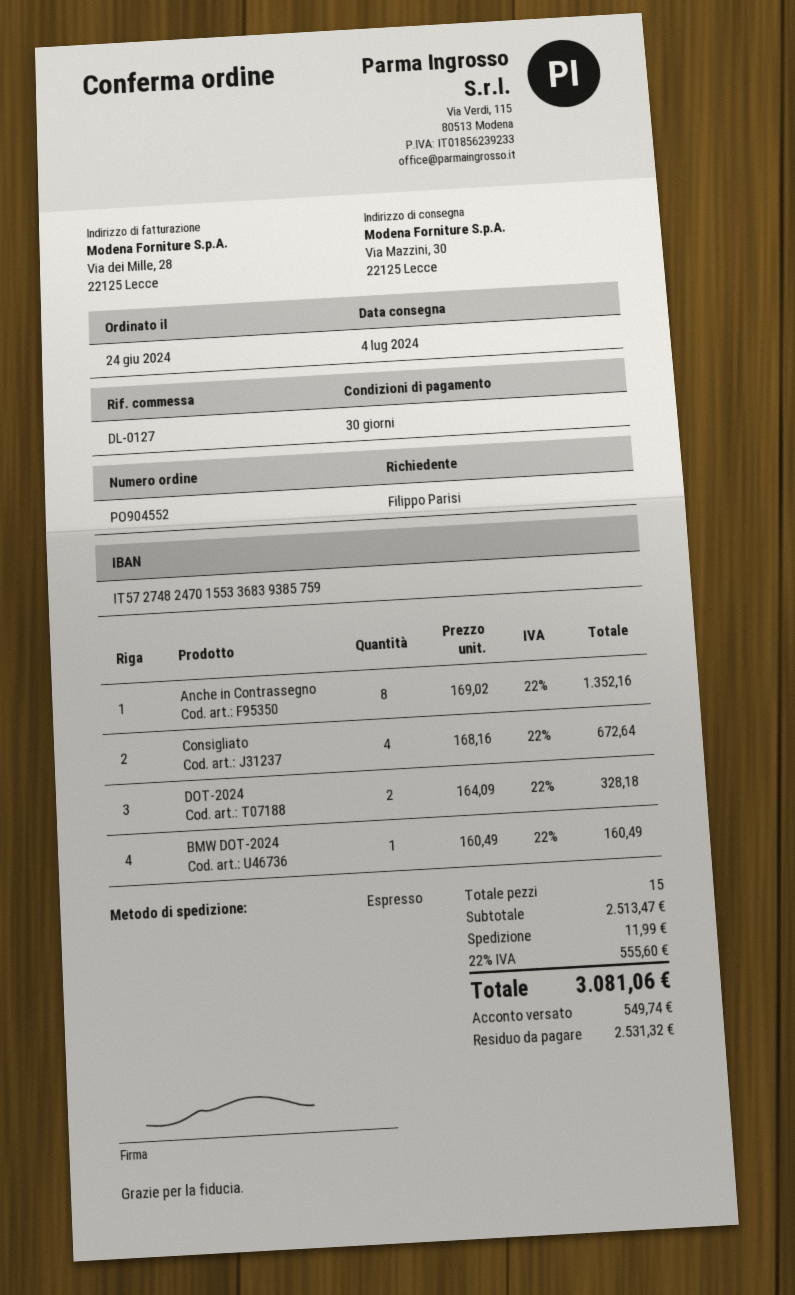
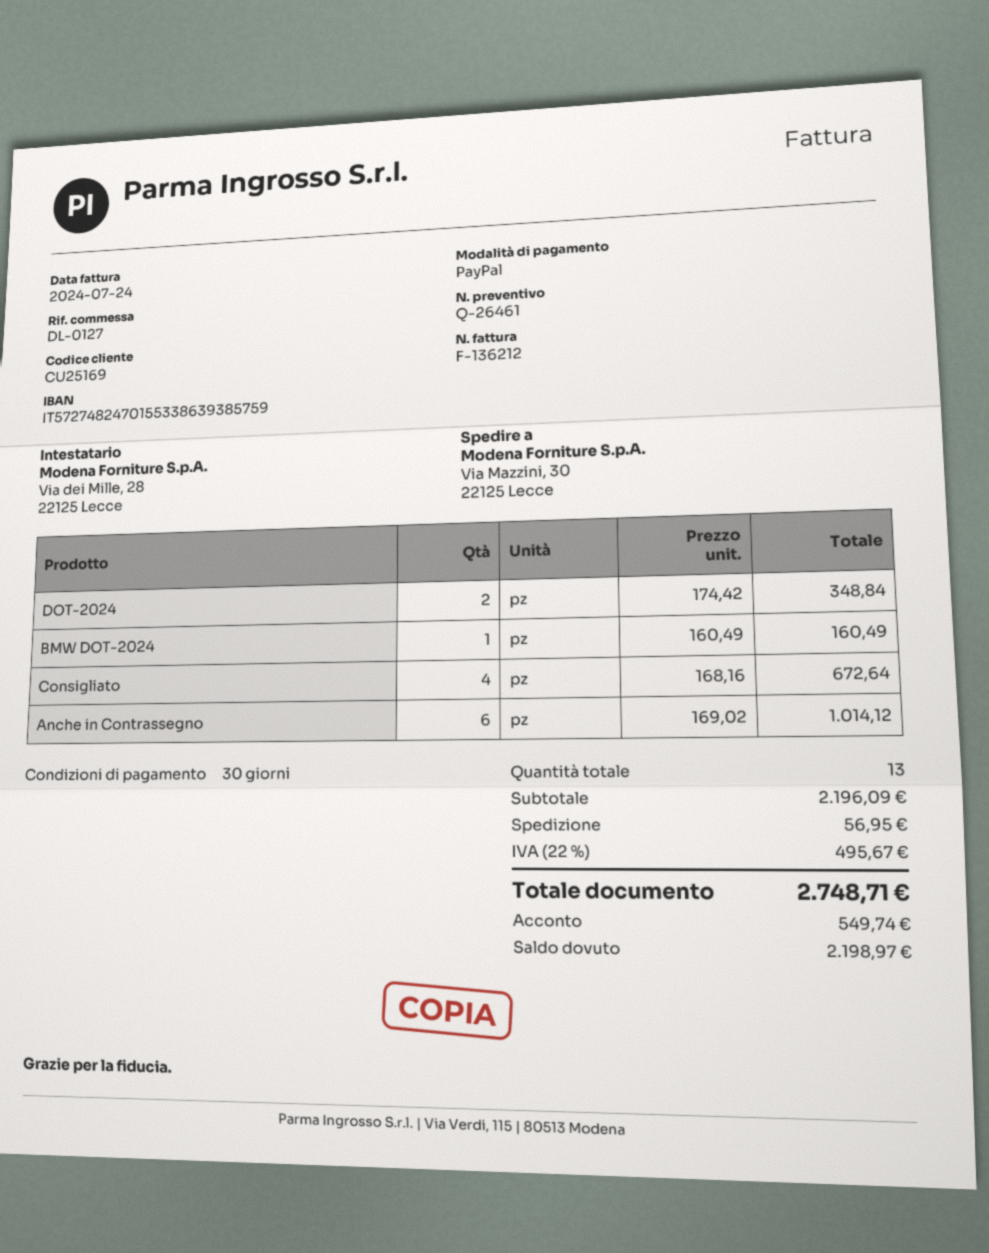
bank account: IT5727482470155336839385759 -> IT5727482470155338639385759
Anche in Contrassegno: 8 x 169.02 = 1352.16 -> 6 x 169.02 = 1014.12
DOT-2024: 2 x 164.09 = 328.18 -> 2 x 174.42 = 348.84
total quantity: 15 -> 13
subtotal: 2513.47 -> 2196.09
shipping: 11.99 -> 56.95
tax: 22% = 555.60 -> 22% = 495.67
total: 3081.06 -> 2748.71
balance: 2531.32 -> 2198.97

